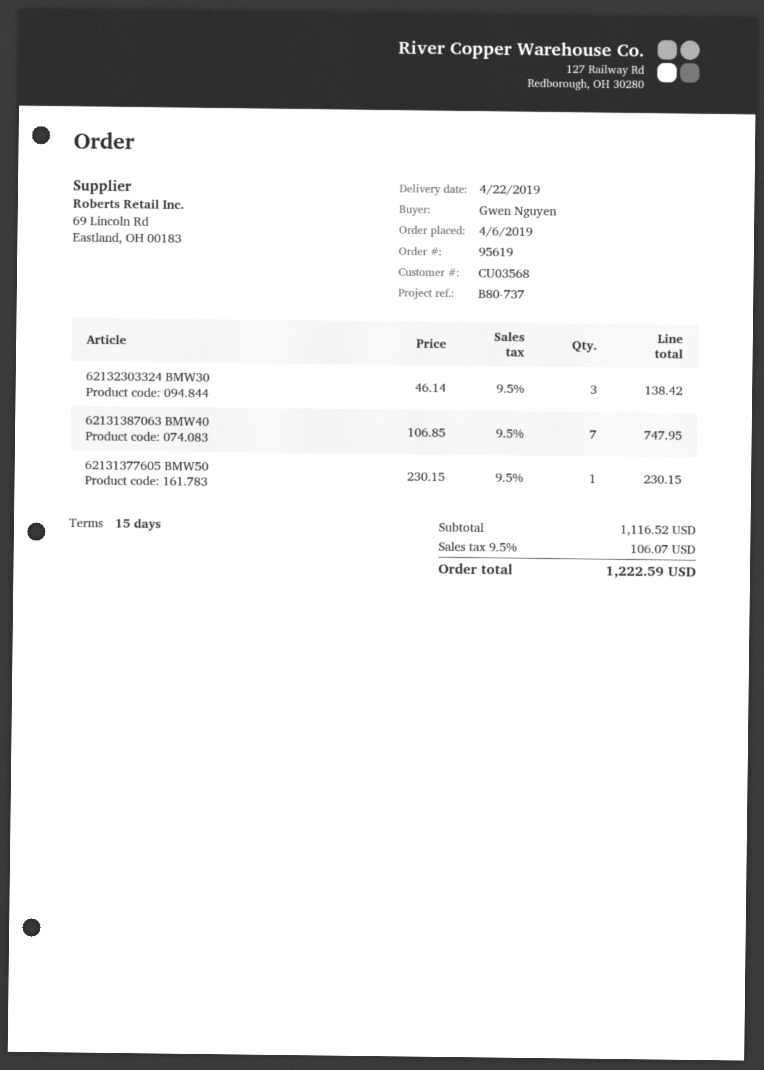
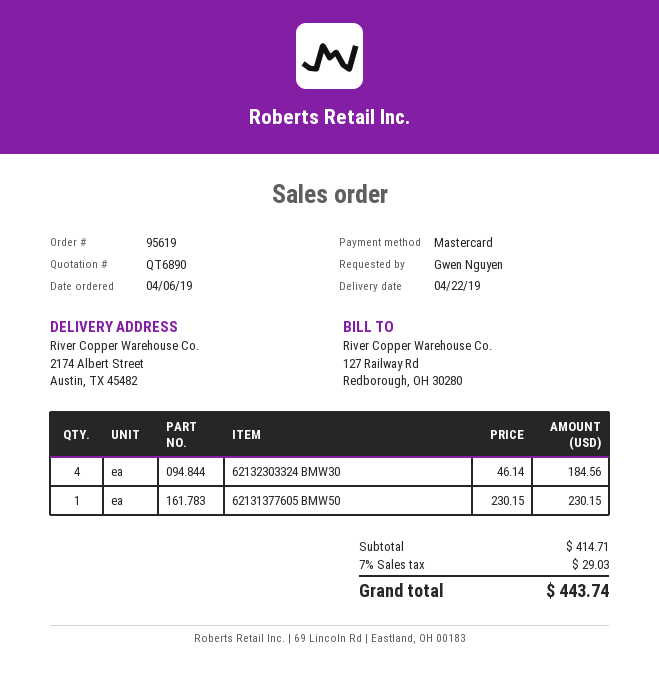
62132303324 BMW30: 3 x 46.14 = 138.42 -> 4 x 46.14 = 184.56
62131387063 BMW40: 7 x 106.85 = 747.95 -> none
subtotal: 1116.52 -> 414.71
tax: 9.5% = 106.07 -> 7% = 29.03
total: 1222.59 -> 443.74

